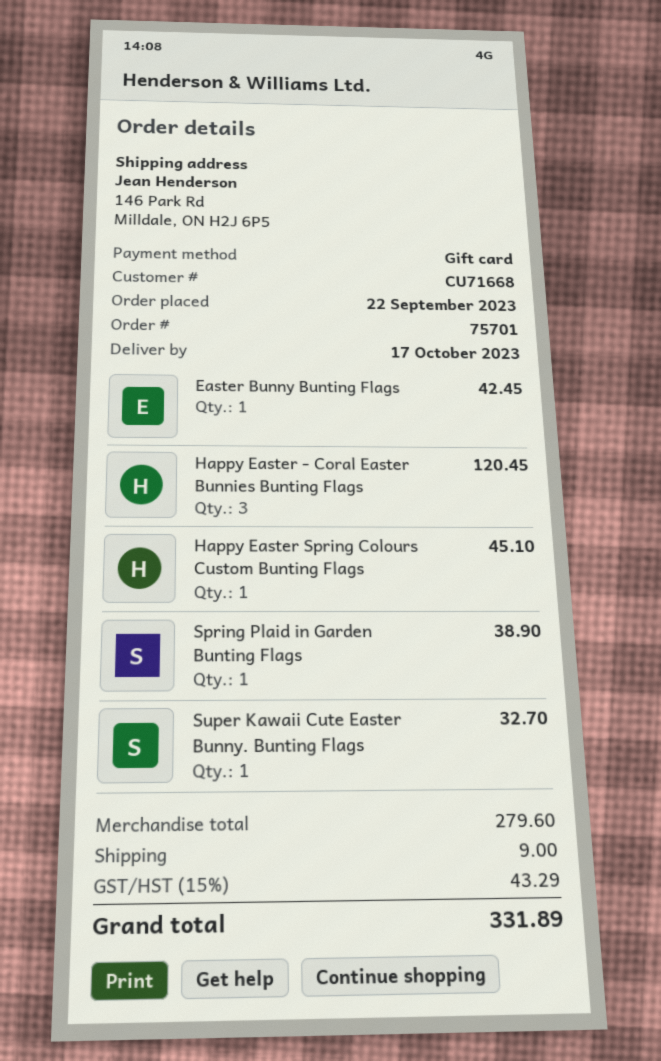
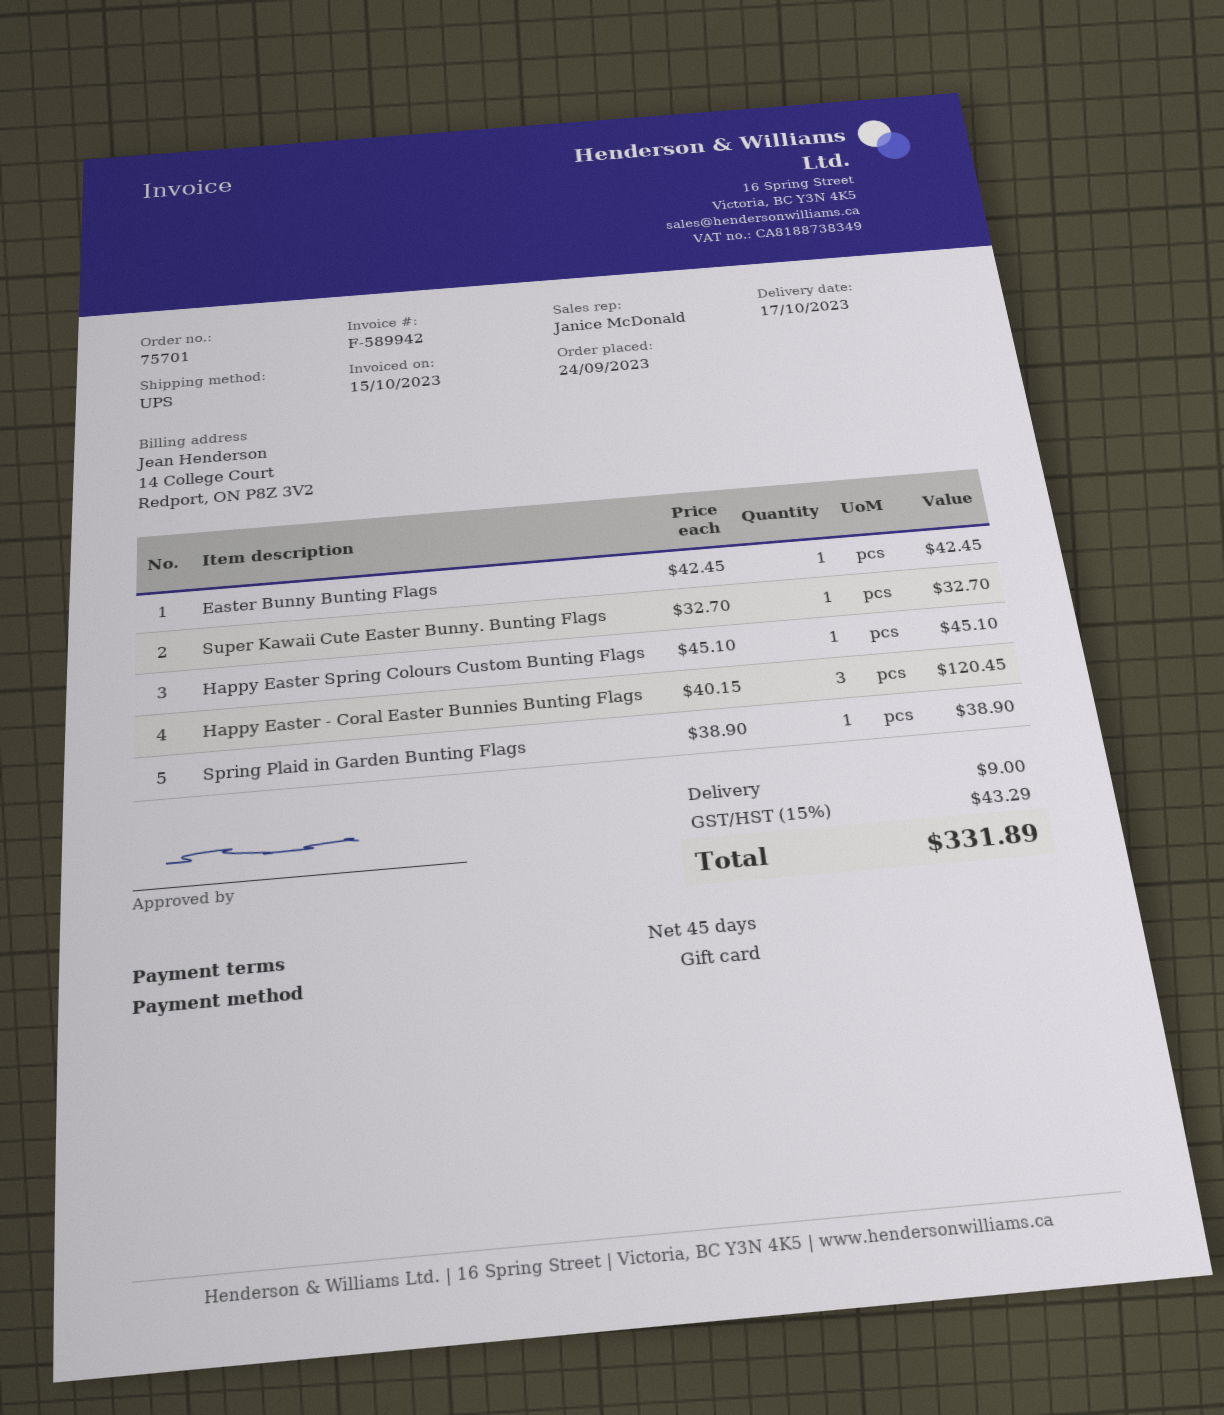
order date: 2023-09-22 -> 2023-09-24

